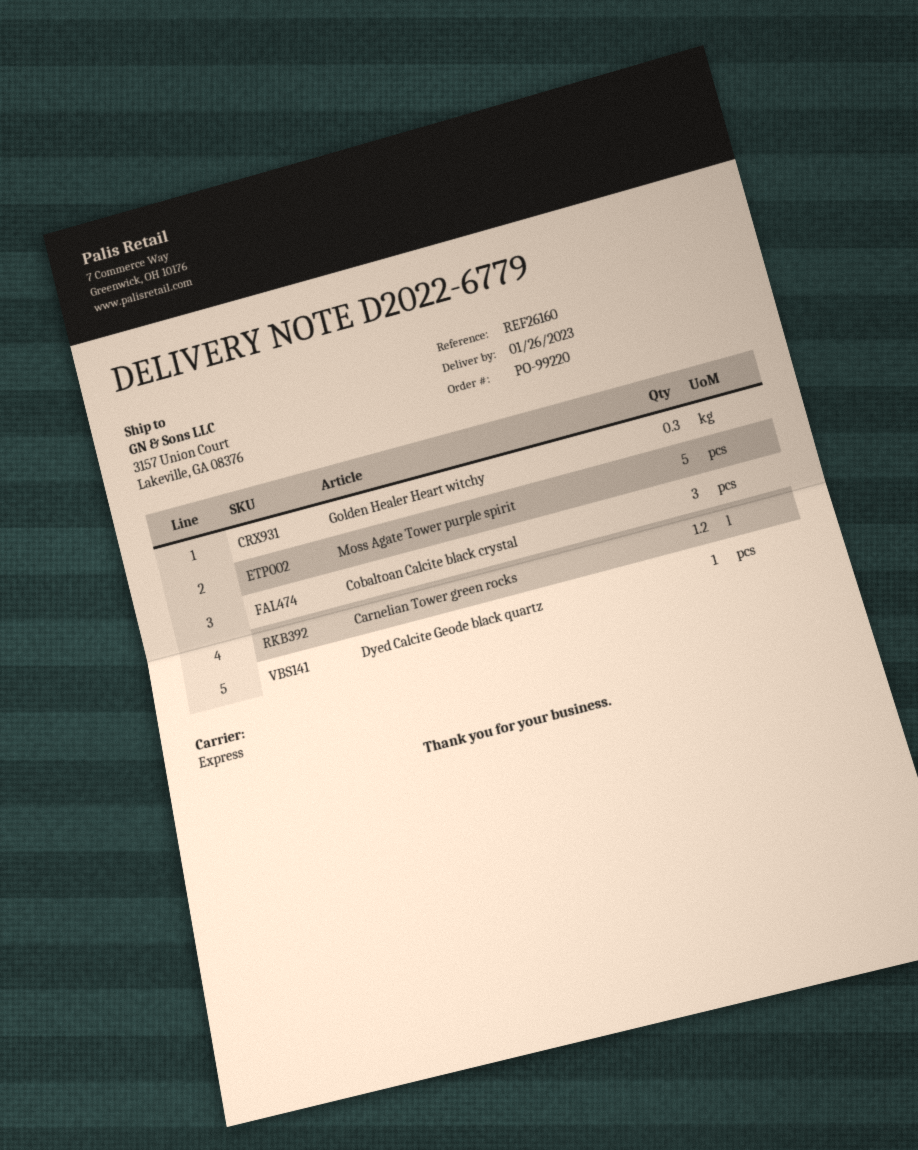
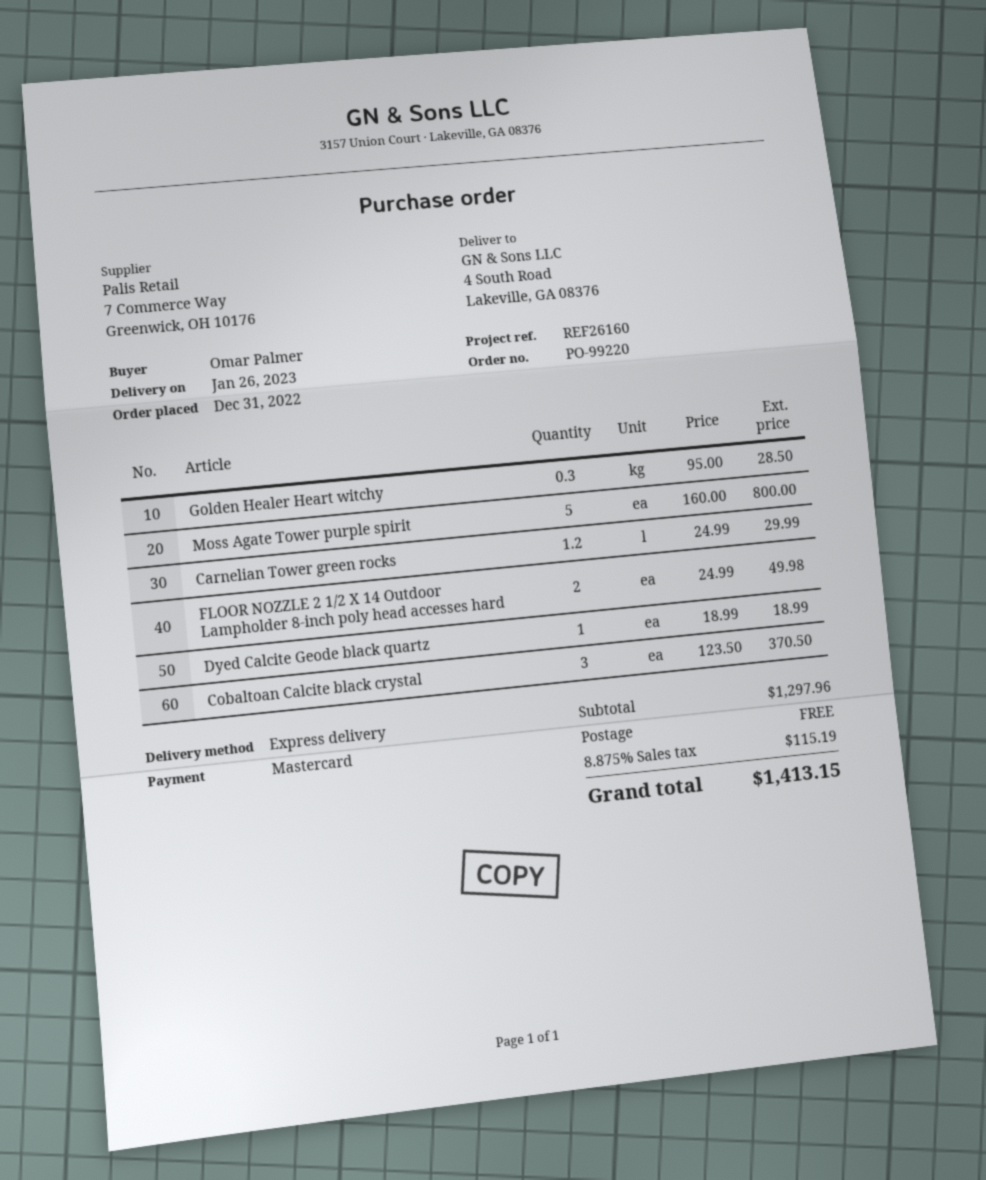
ship to: 3157 Union Court, Lakeville, GA 08376 -> 4 South Road, Lakeville, GA 08376
FLOOR NOZZLE 2 1/2 X 14 Outdoor Lampholder 8-inch poly head accesses hard: none -> 2

